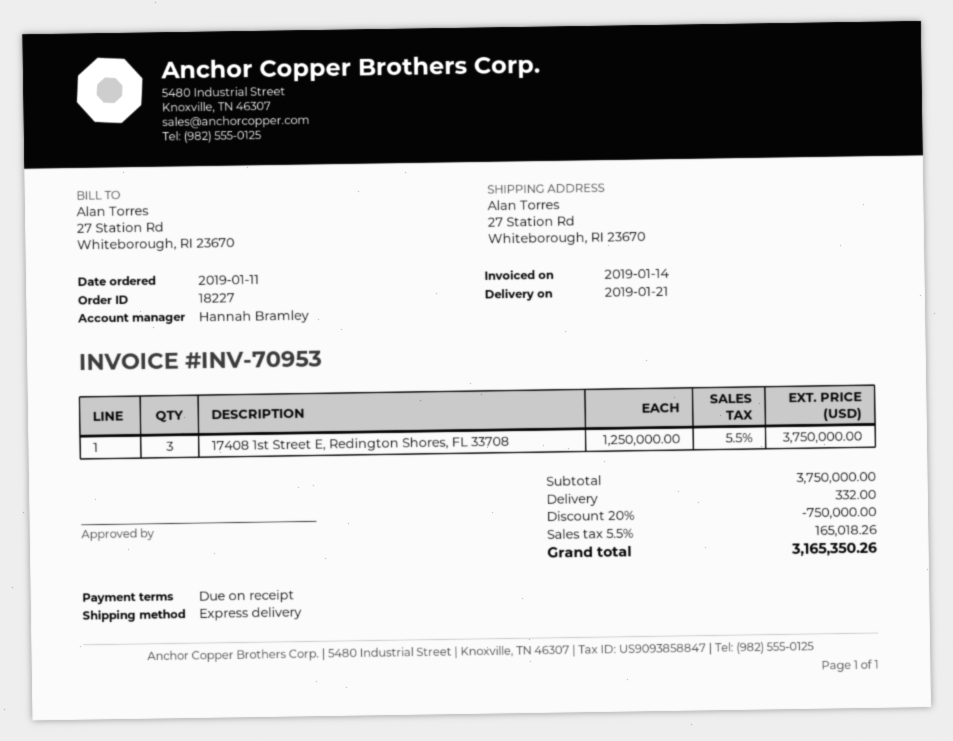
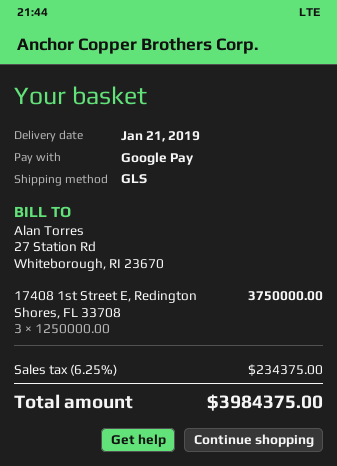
shipping method: express -> GLS
discount: 20% = 750000.00 -> none
shipping: 332.00 -> none
tax: 5.5% = 165018.26 -> 6.25% = 234375.00
total: 3165350.26 -> 3984375.00

